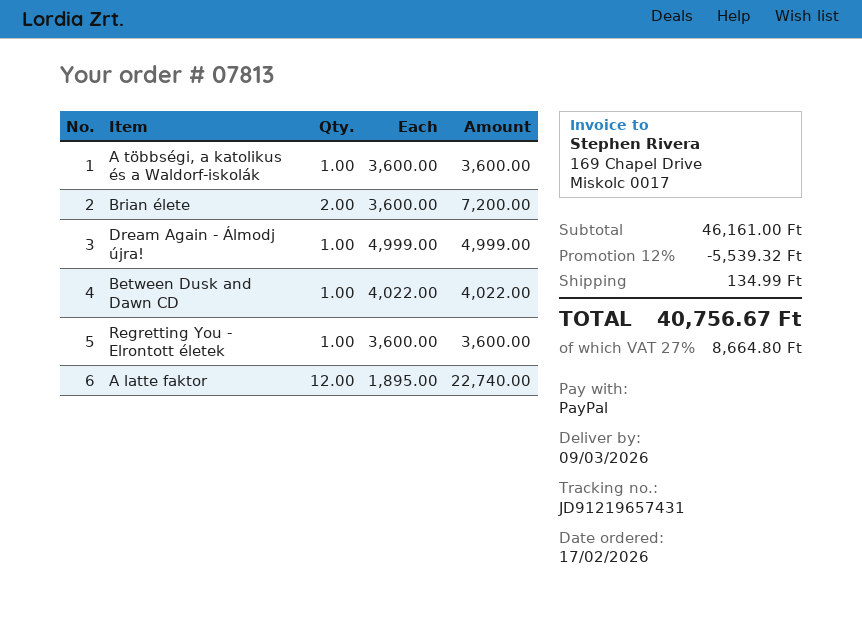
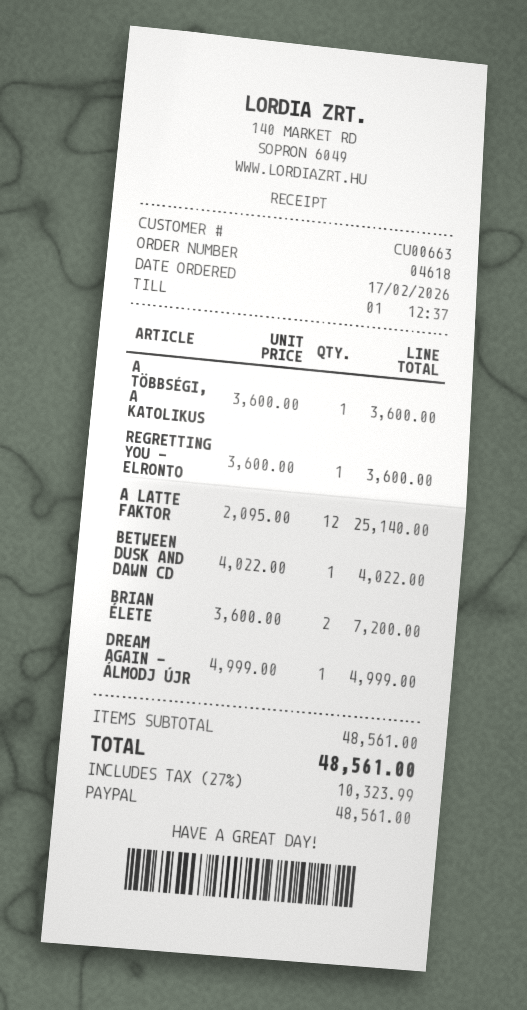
order number: 07813 -> 04618
A latte faktor: 12 x 1895.00 = 22740.00 -> 12 x 2095.00 = 25140.00
subtotal: 46161.00 -> 48561.00
discount: 12% = 5539.32 -> none
shipping: 134.99 -> none
tax: 27% = 8664.80 -> 27% = 10323.99
total: 40756.67 -> 48561.00

